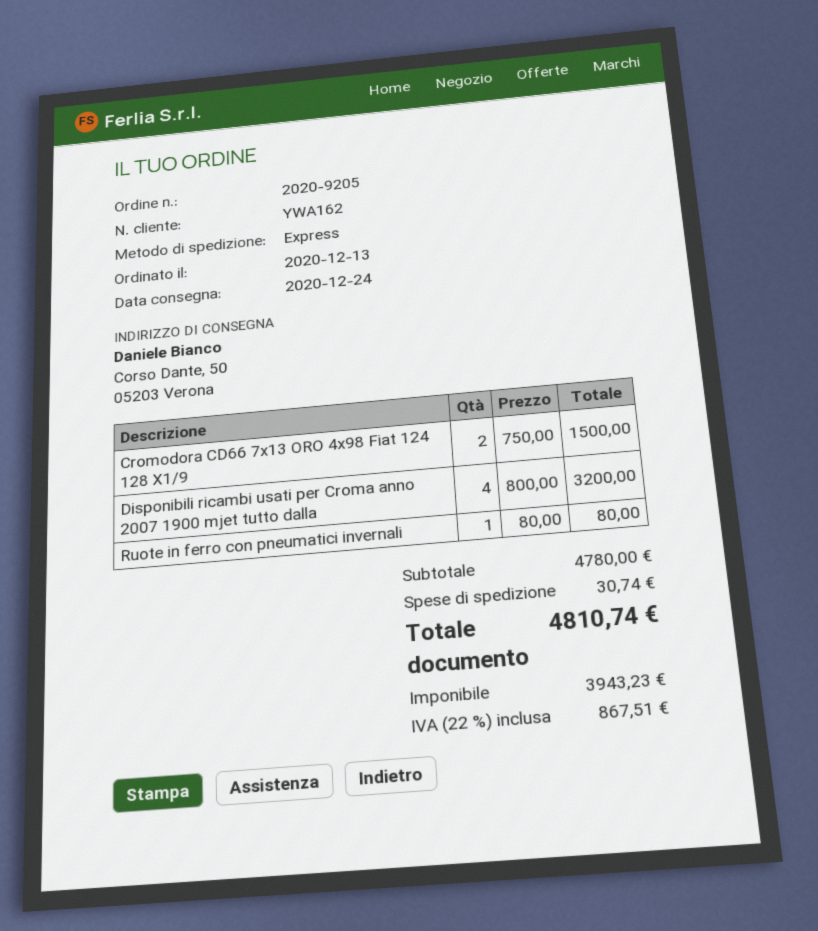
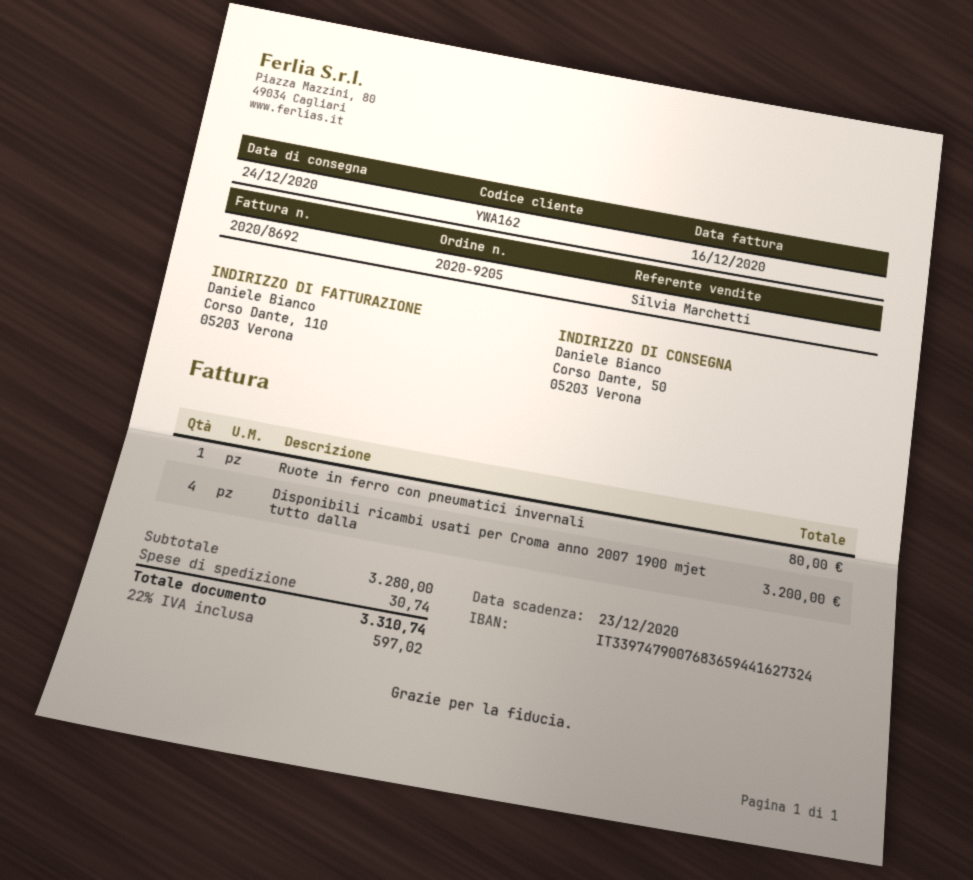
Cromodora CD66 7x13 ORO 4x98 Fiat 124 128 X1/9: 2 for 1500.00 -> none
subtotal: 4780.00 -> 3280.00
tax: 22% = 867.51 -> 22% = 597.02
total: 4810.74 -> 3310.74

